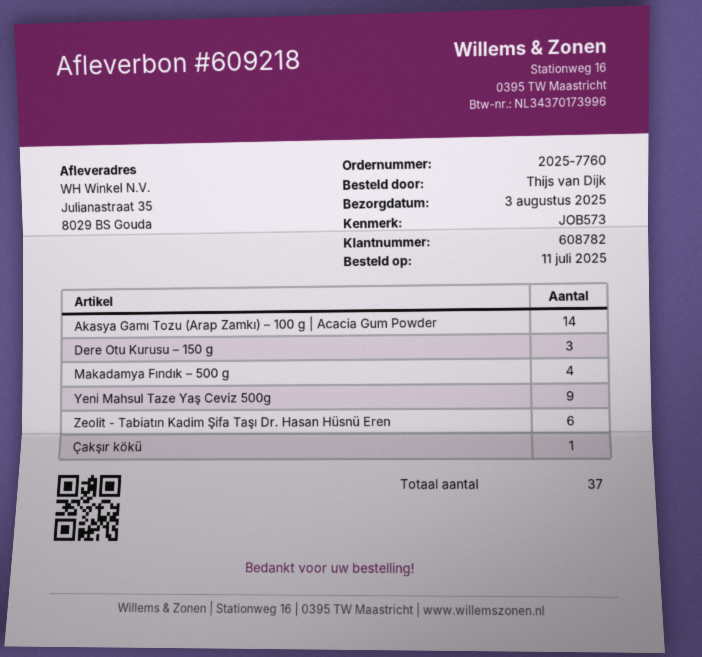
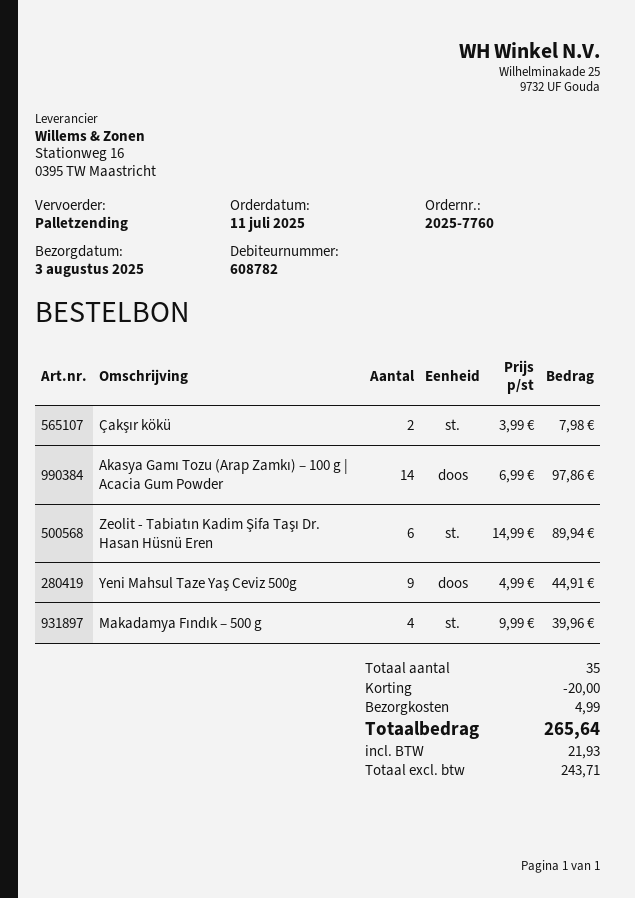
Dere Otu Kurusu – 150 g: 3 -> none
Çakşır kökü: 1 -> 2
total quantity: 37 -> 35

